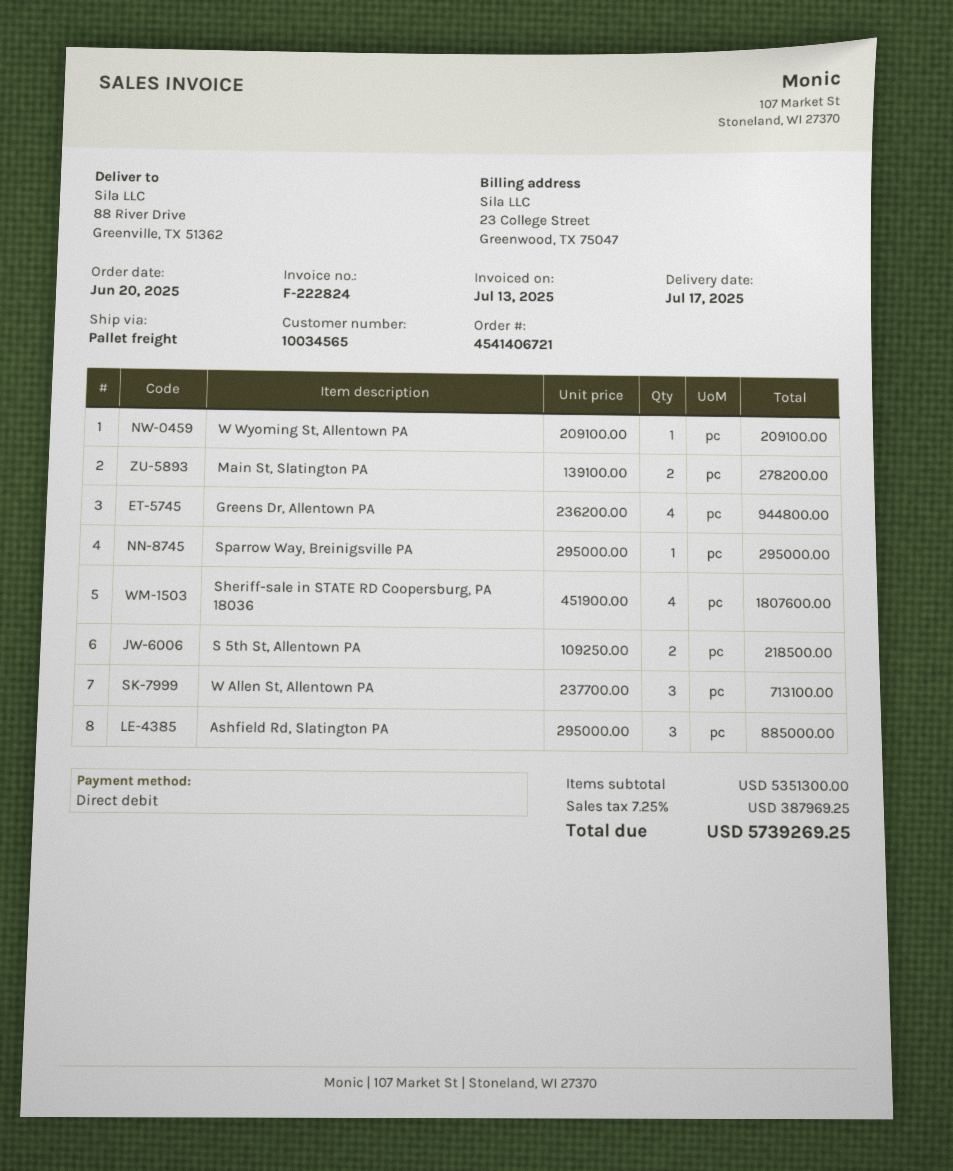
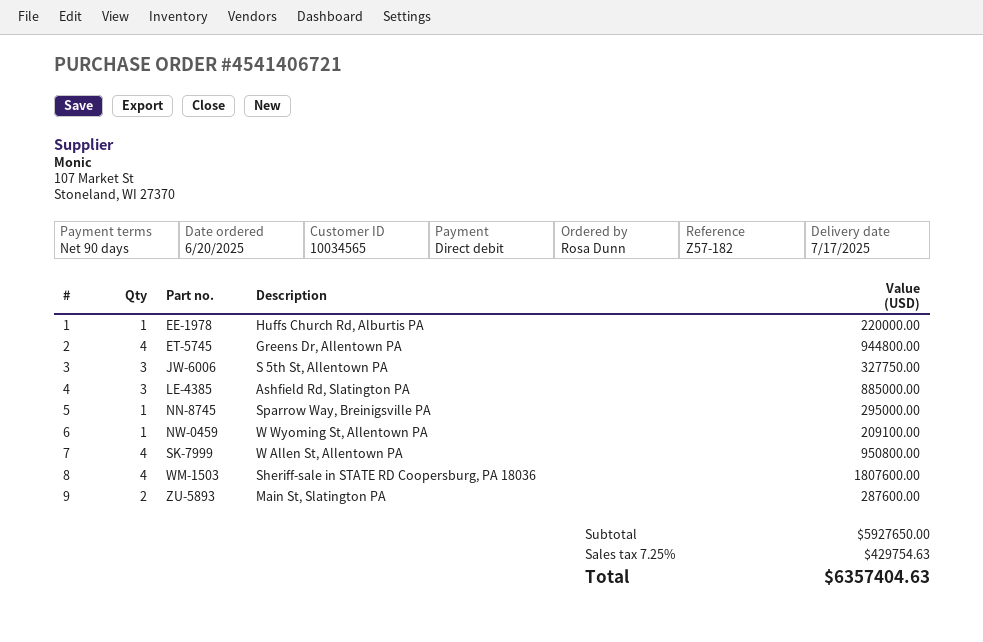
Main St, Slatington PA: 2 for 278200.00 -> 2 for 287600.00
S 5th St, Allentown PA: 2 for 218500.00 -> 3 for 327750.00
W Allen St, Allentown PA: 3 for 713100.00 -> 4 for 950800.00
Huffs Church Rd, Alburtis PA: none -> 1 for 220000.00
subtotal: 5351300.00 -> 5927650.00
tax: 7.25% = 387969.25 -> 7.25% = 429754.63
total: 5739269.25 -> 6357404.63

